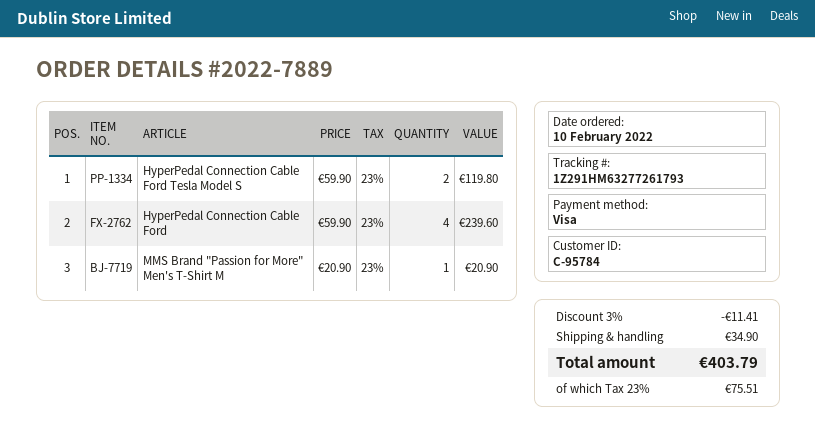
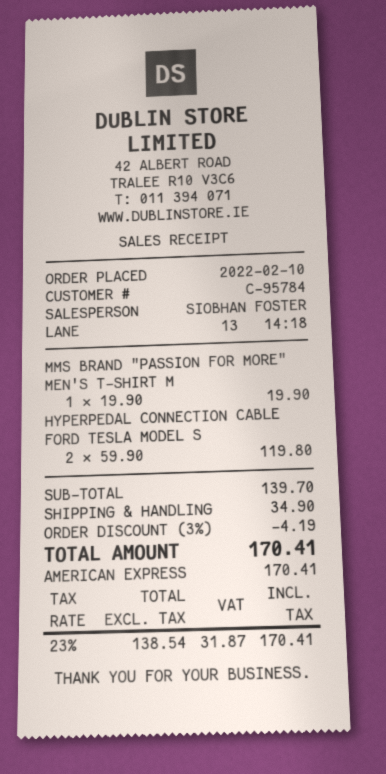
payment method: Visa -> American Express
HyperPedal Connection Cable Ford: 4 x 59.90 = 239.60 -> none
MMS Brand "Passion for More" Men's T-Shirt M: 1 x 20.90 = 20.90 -> 1 x 19.90 = 19.90
discount: 3% = 11.41 -> 3% = 4.19
tax: 23% = 75.51 -> 23% = 31.87
total: 403.79 -> 170.41

